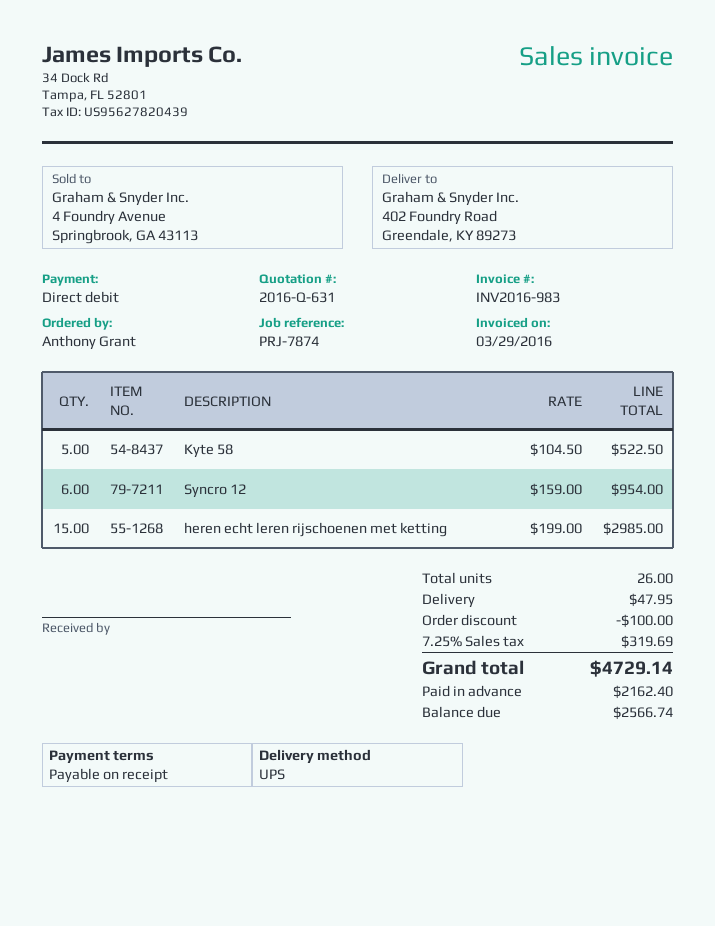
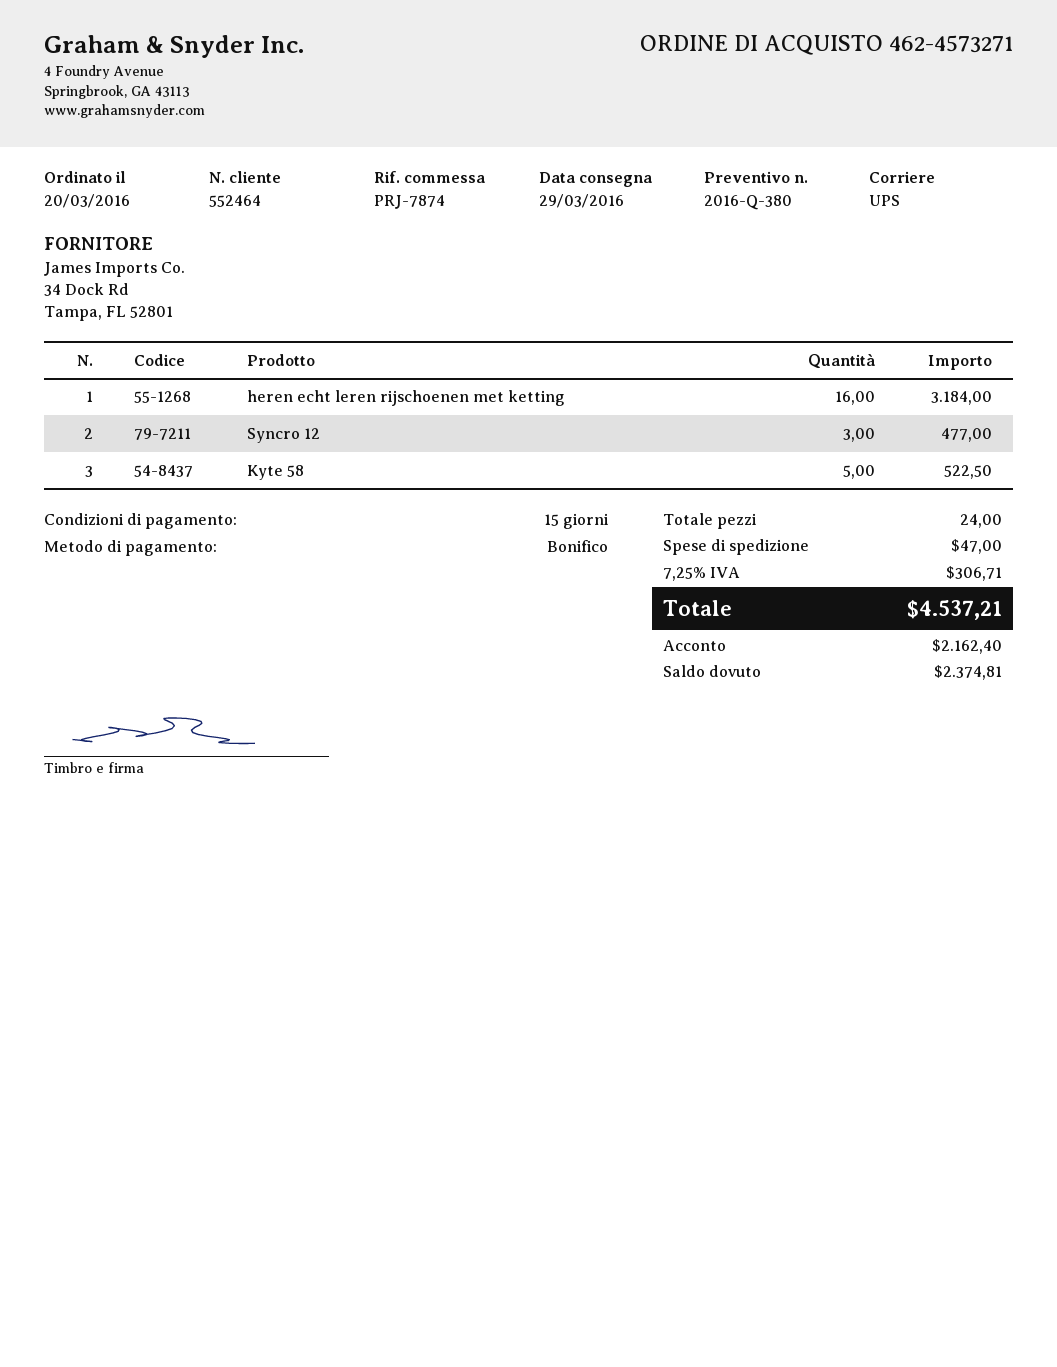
quote number: 2016-Q-631 -> 2016-Q-380
payment terms: on receipt -> 15 days
payment method: direct debit -> bank transfer
Syncro 12: 6 for 954.00 -> 3 for 477.00
heren echt leren rijschoenen met ketting: 15 for 2985.00 -> 16 for 3184.00
total quantity: 26 -> 24
discount: 100.00 -> none
shipping: 47.95 -> 47.00
tax: 7.25% = 319.69 -> 7.25% = 306.71
total: 4729.14 -> 4537.21
balance: 2566.74 -> 2374.81

